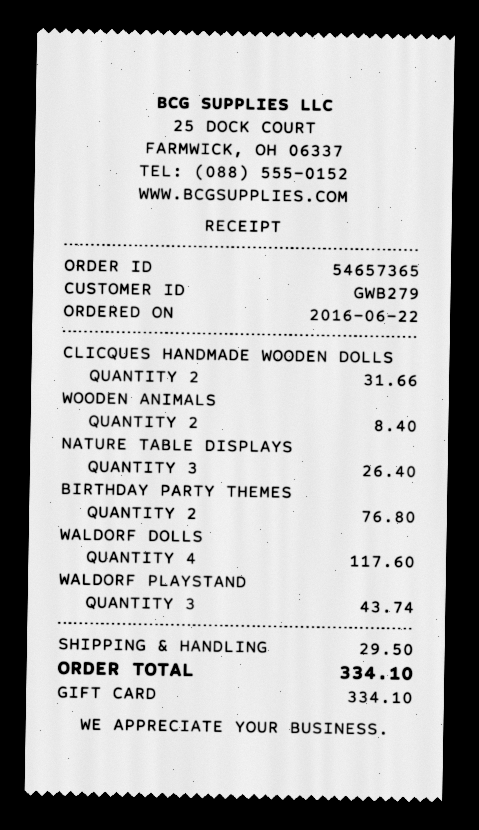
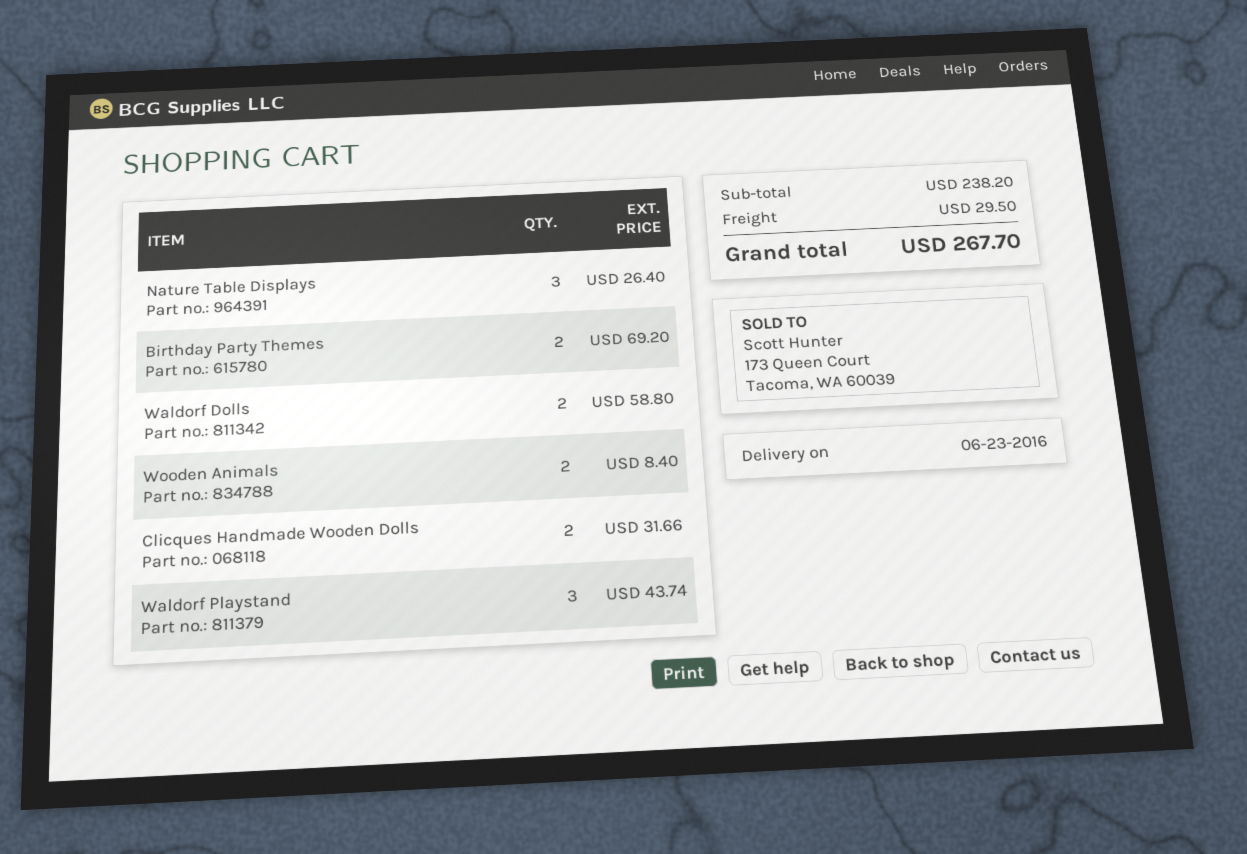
BIRTHDAY PARTY THEMES: 2 for 76.80 -> 2 for 69.20
WALDORF DOLLS: 4 for 117.60 -> 2 for 58.80
total: 334.10 -> 267.70

